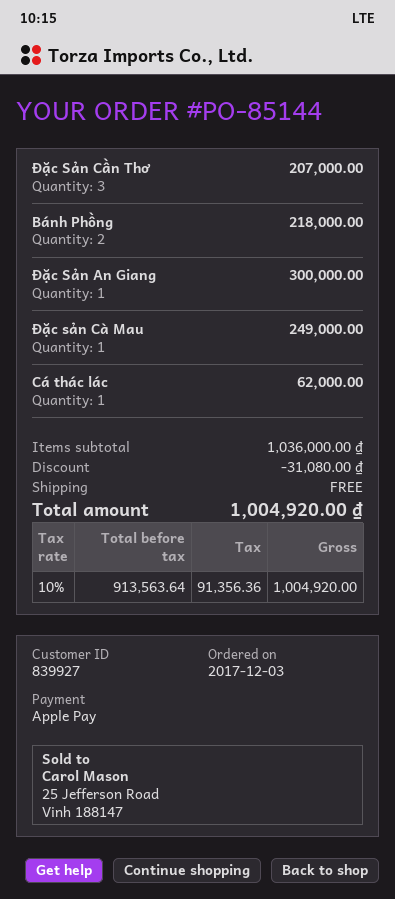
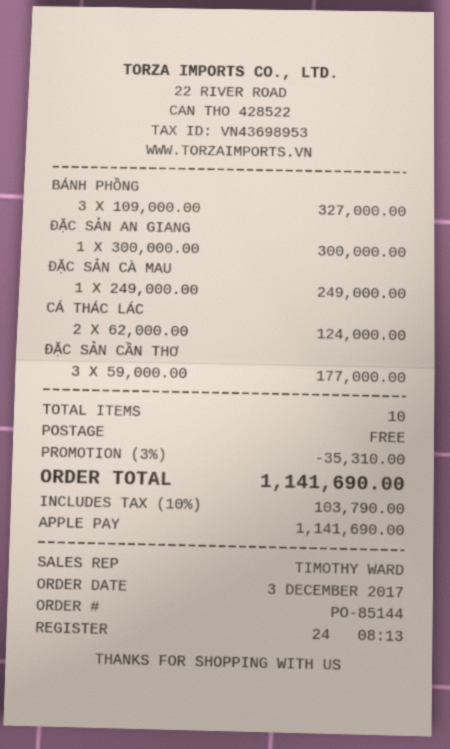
Đặc Sản Cần Thơ: 3 for 207000.00 -> 3 for 177000.00
Bánh Phồng: 2 for 218000.00 -> 3 for 327000.00
Cá thác lác: 1 for 62000.00 -> 2 for 124000.00
discount: 31080.00 -> 35310.00
tax: 10% = 91356.36 -> 10% = 103790.00
total: 1004920.00 -> 1141690.00

